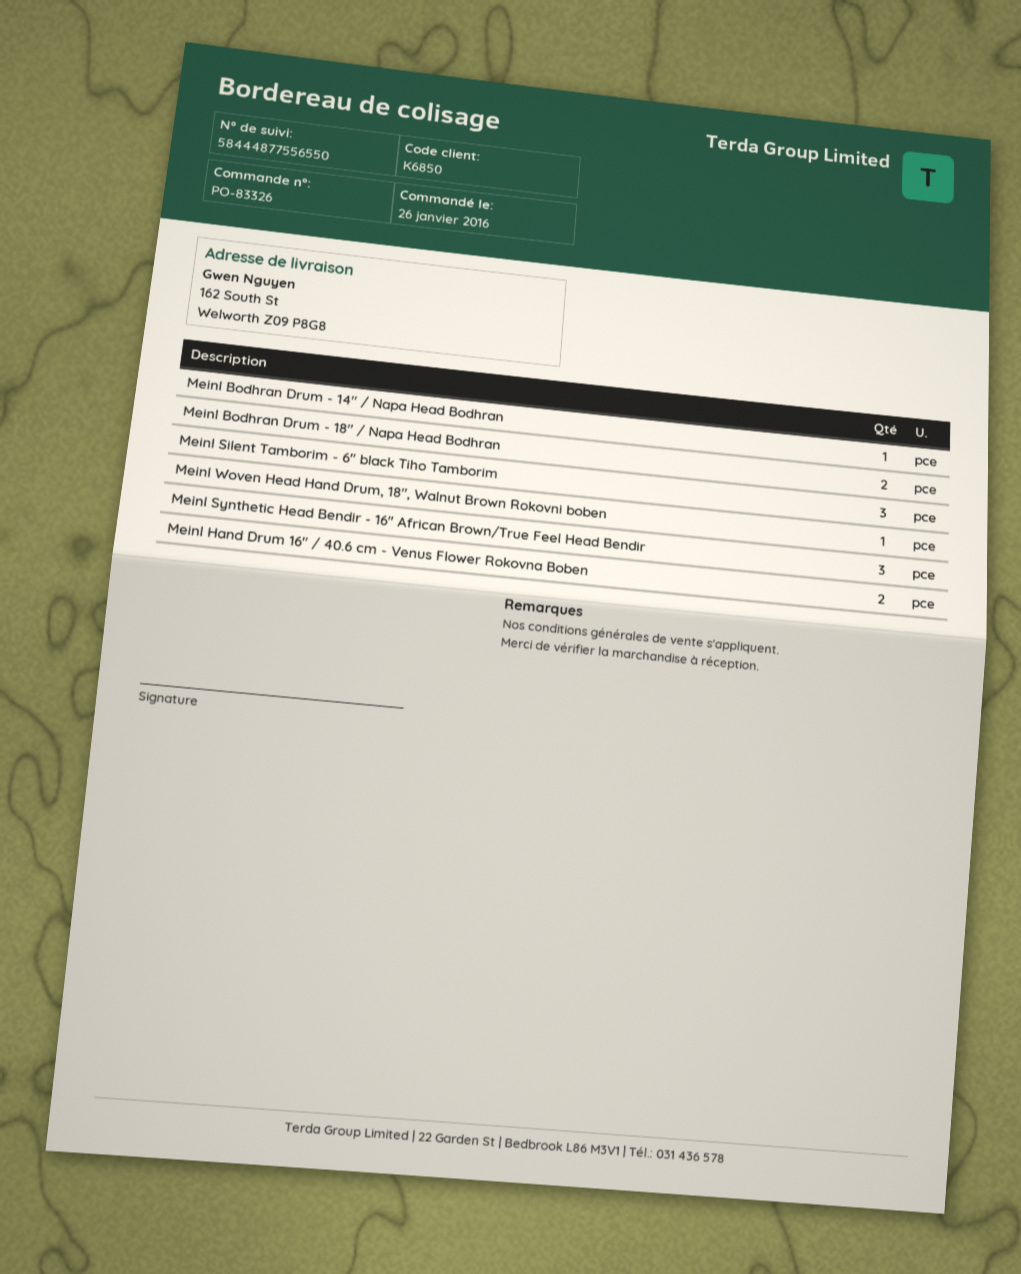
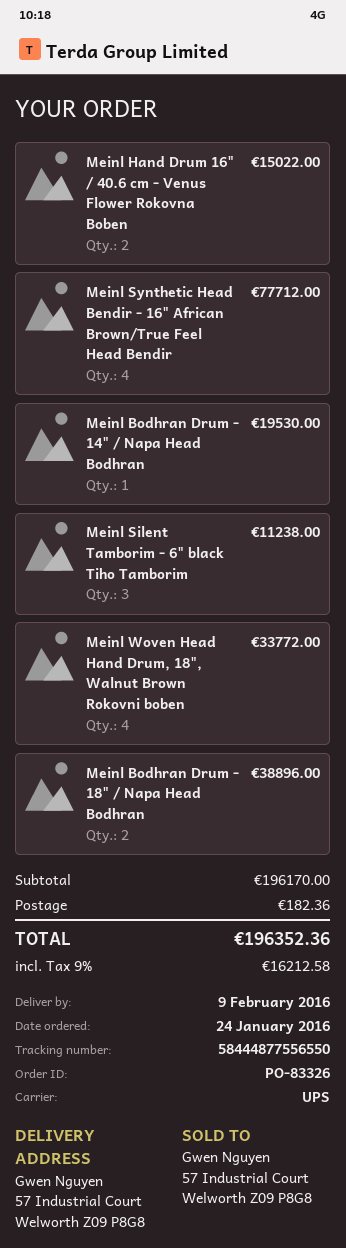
order date: 2016-01-26 -> 2016-01-24
ship to: 162 South St, Welworth Z09 P8G8 -> 57 Industrial Court, Welworth Z09 P8G8
Meinl Woven Head Hand Drum, 18", Walnut Brown Rokovni boben: 1 -> 4
Meinl Synthetic Head Bendir - 16" African Brown/True Feel Head Bendir: 3 -> 4

